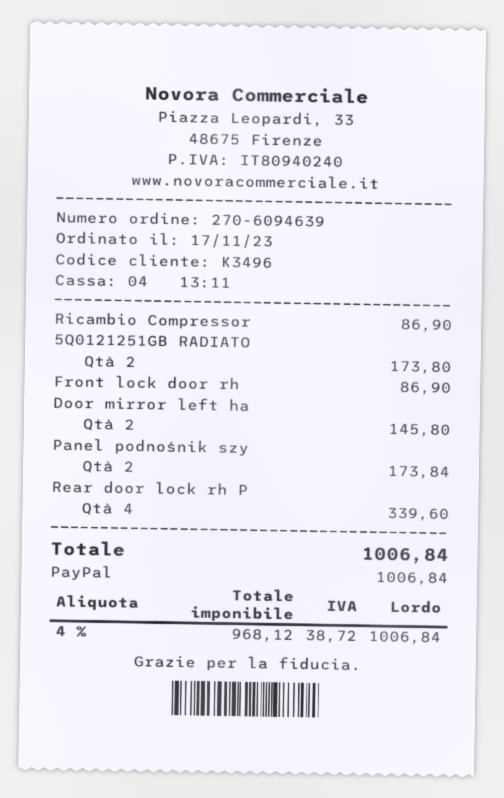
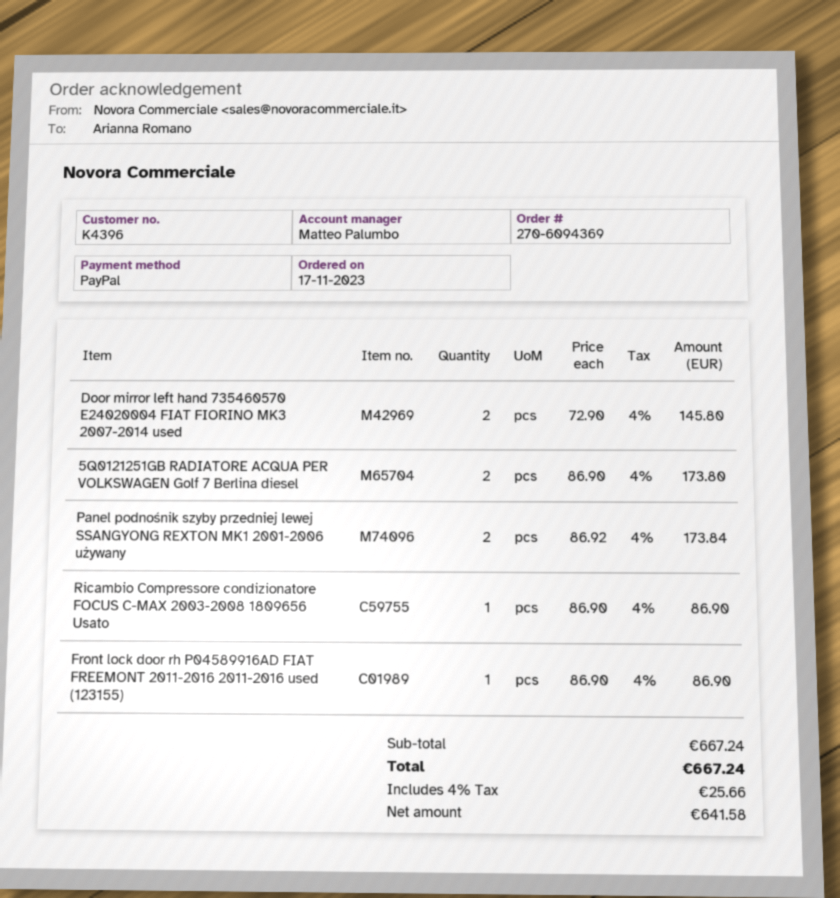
order number: 270-6094639 -> 270-6094369
customer number: K3496 -> K4396
Rear door lock rh P: 4 for 339.60 -> none
net: 968.12 -> 641.58
tax: 4% = 38.72 -> 4% = 25.66
total: 1006.84 -> 667.24

